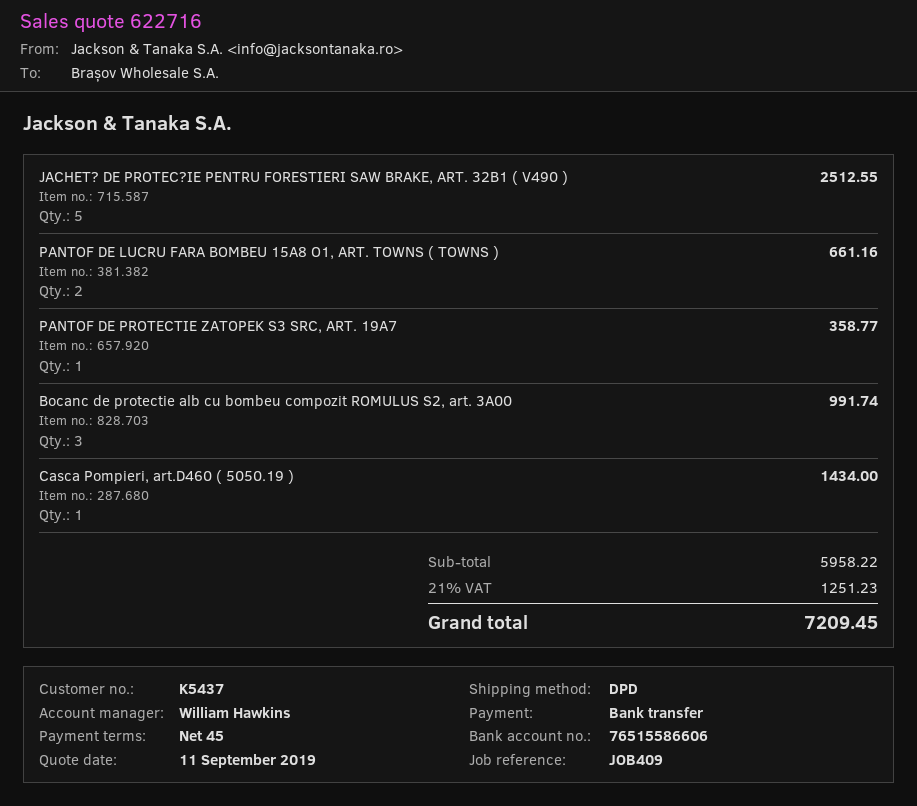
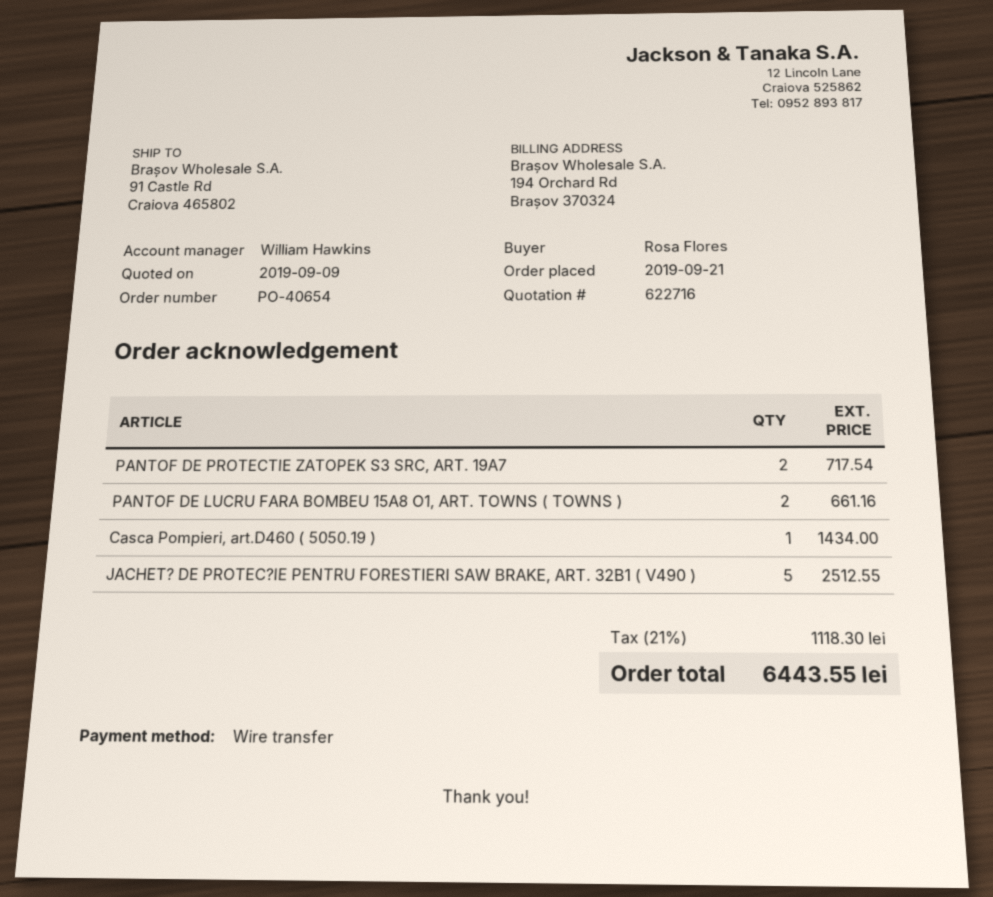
quote date: 2019-09-11 -> 2019-09-09
PANTOF DE PROTECTIE ZATOPEK S3 SRC, ART. 19A7: 1 for 358.77 -> 2 for 717.54
Bocanc de protectie alb cu bombeu compozit ROMULUS S2, art. 3A00: 3 for 991.74 -> none
tax: 21% = 1251.23 -> 21% = 1118.30
total: 7209.45 -> 6443.55

